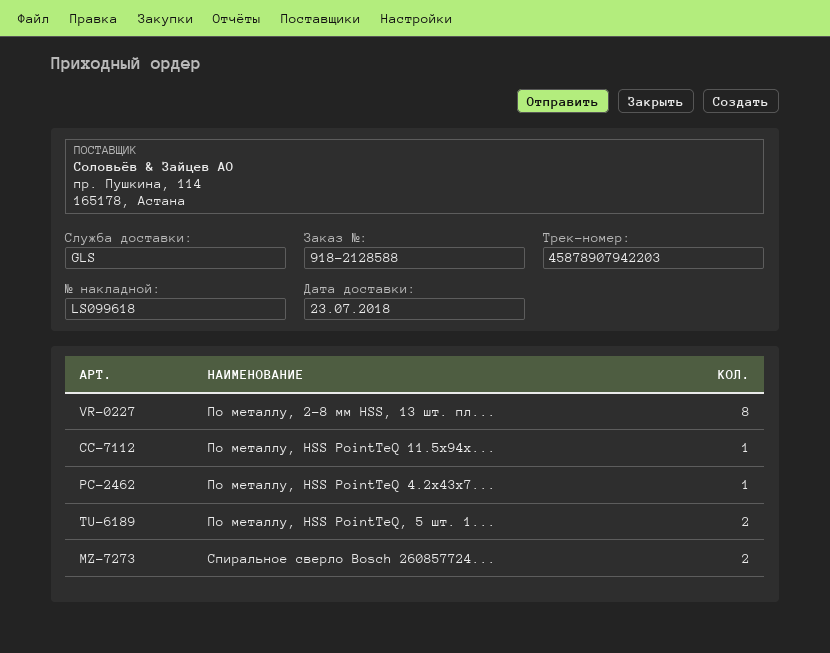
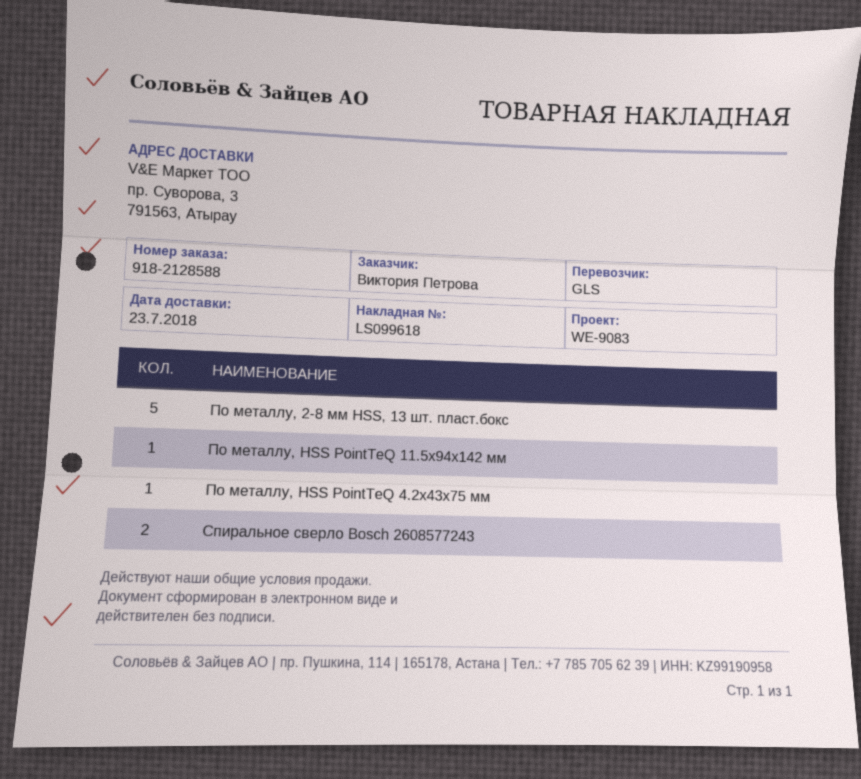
По металлу, 2-8 мм HSS, 13 шт. пл...: 8 -> 5
По металлу, HSS PointTeQ, 5 шт. 1...: 2 -> none

